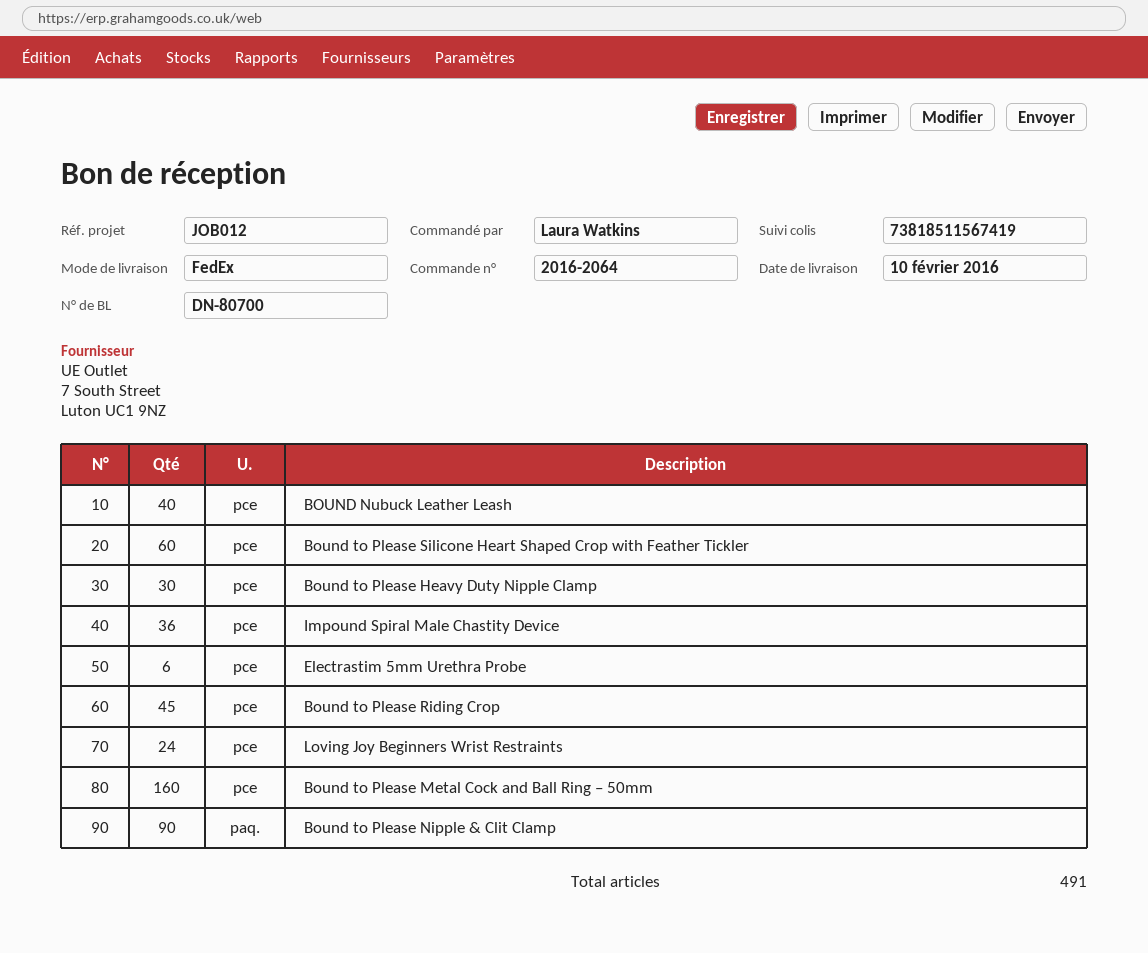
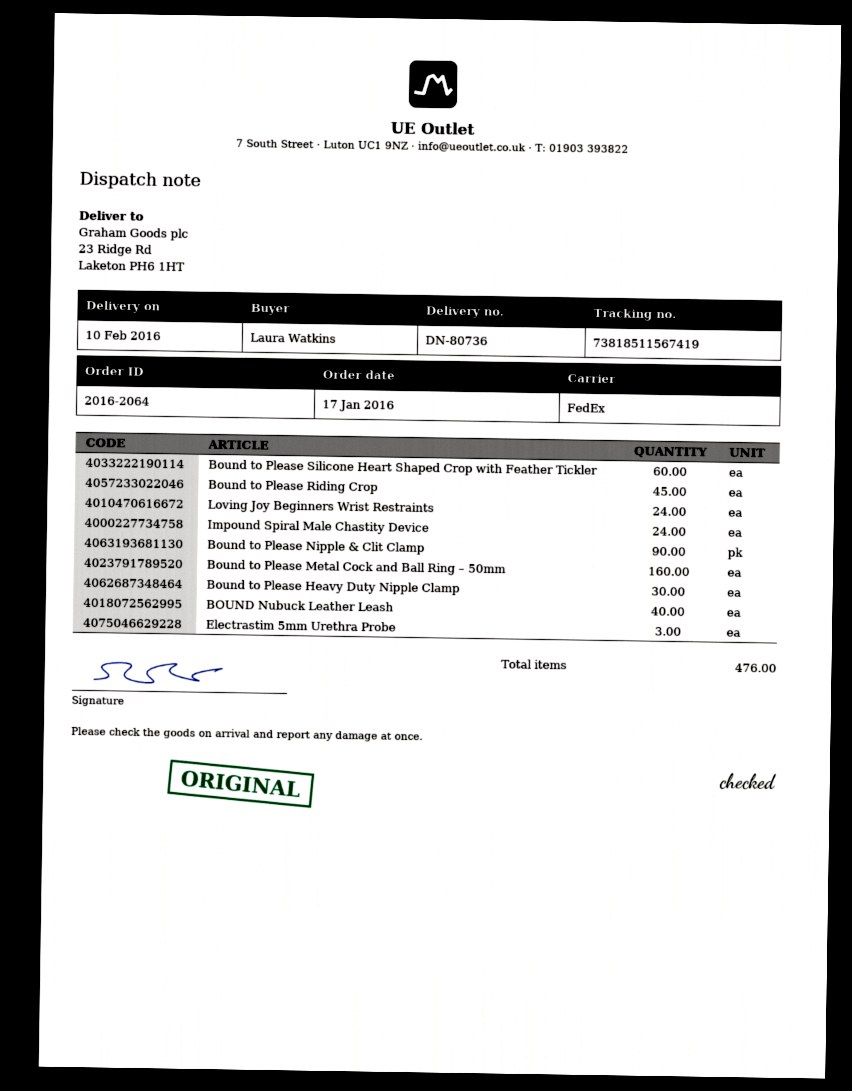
delivery note number: DN-80700 -> DN-80736
Impound Spiral Male Chastity Device: 36 -> 24
Electrastim 5mm Urethra Probe: 6 -> 3
total quantity: 491 -> 476

